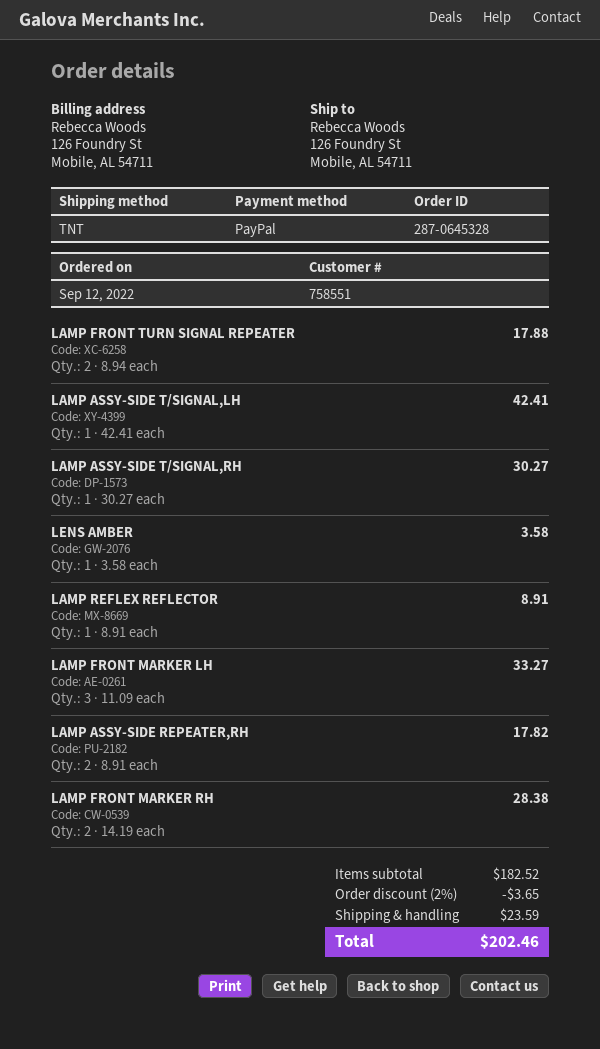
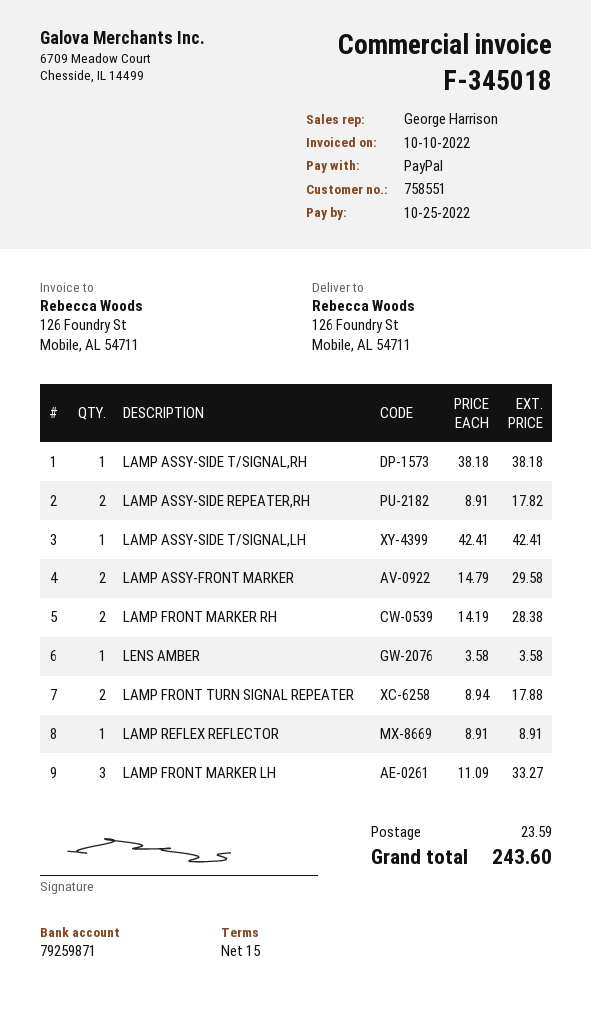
LAMP ASSY-SIDE T/SIGNAL,RH: 1 x 30.27 = 30.27 -> 1 x 38.18 = 38.18
LAMP ASSY-FRONT MARKER: none -> 2 x 14.79 = 29.58
discount: 2% = 3.65 -> none
total: 202.46 -> 243.60

